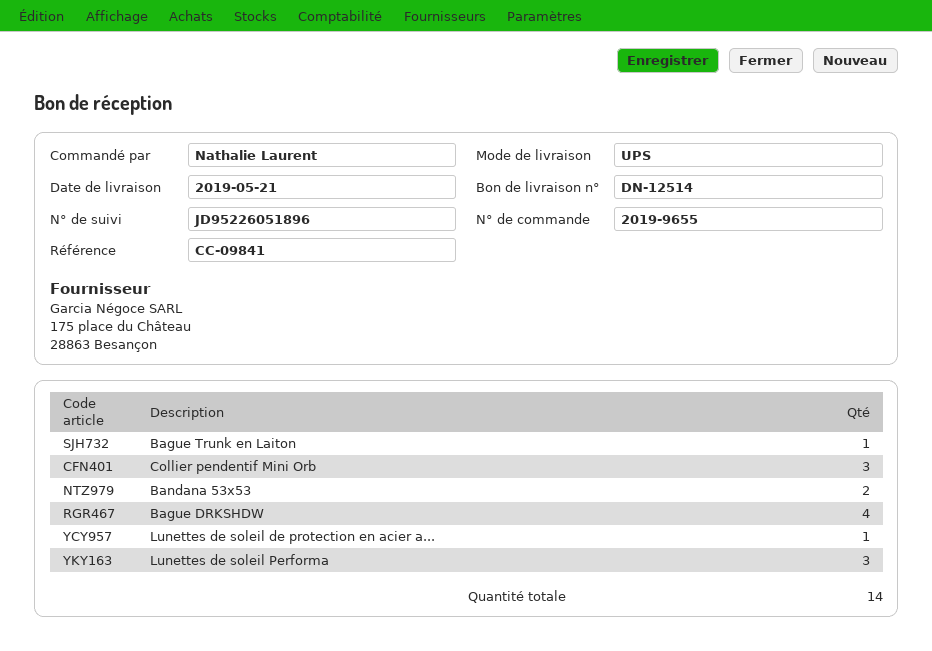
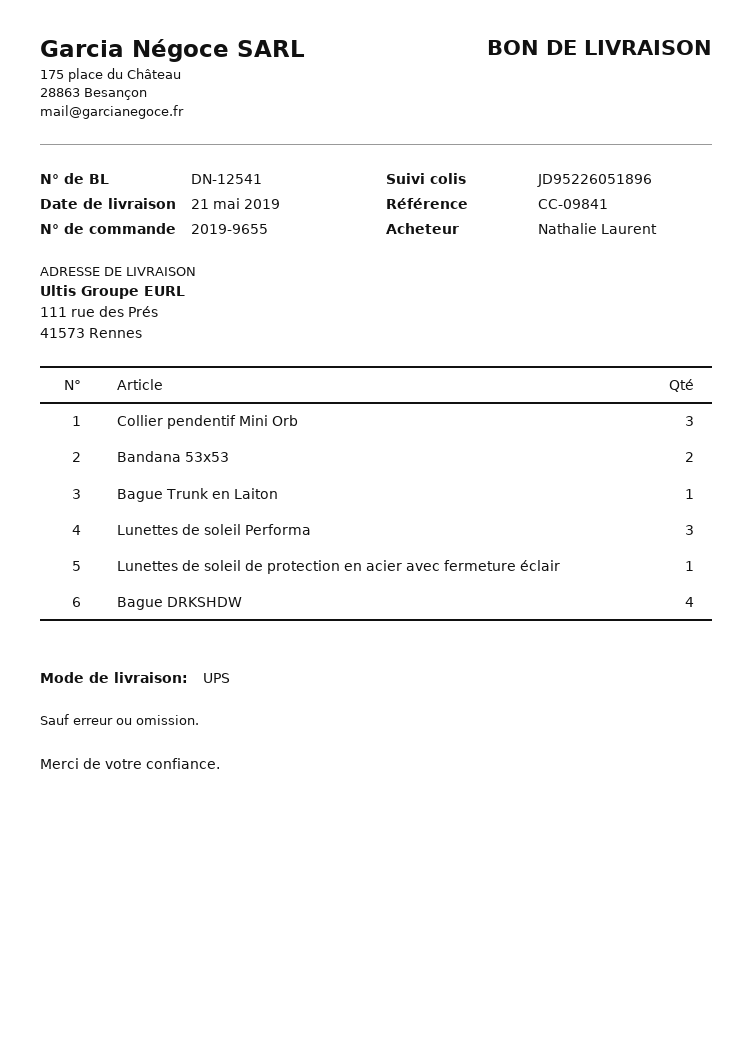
delivery note number: DN-12514 -> DN-12541

